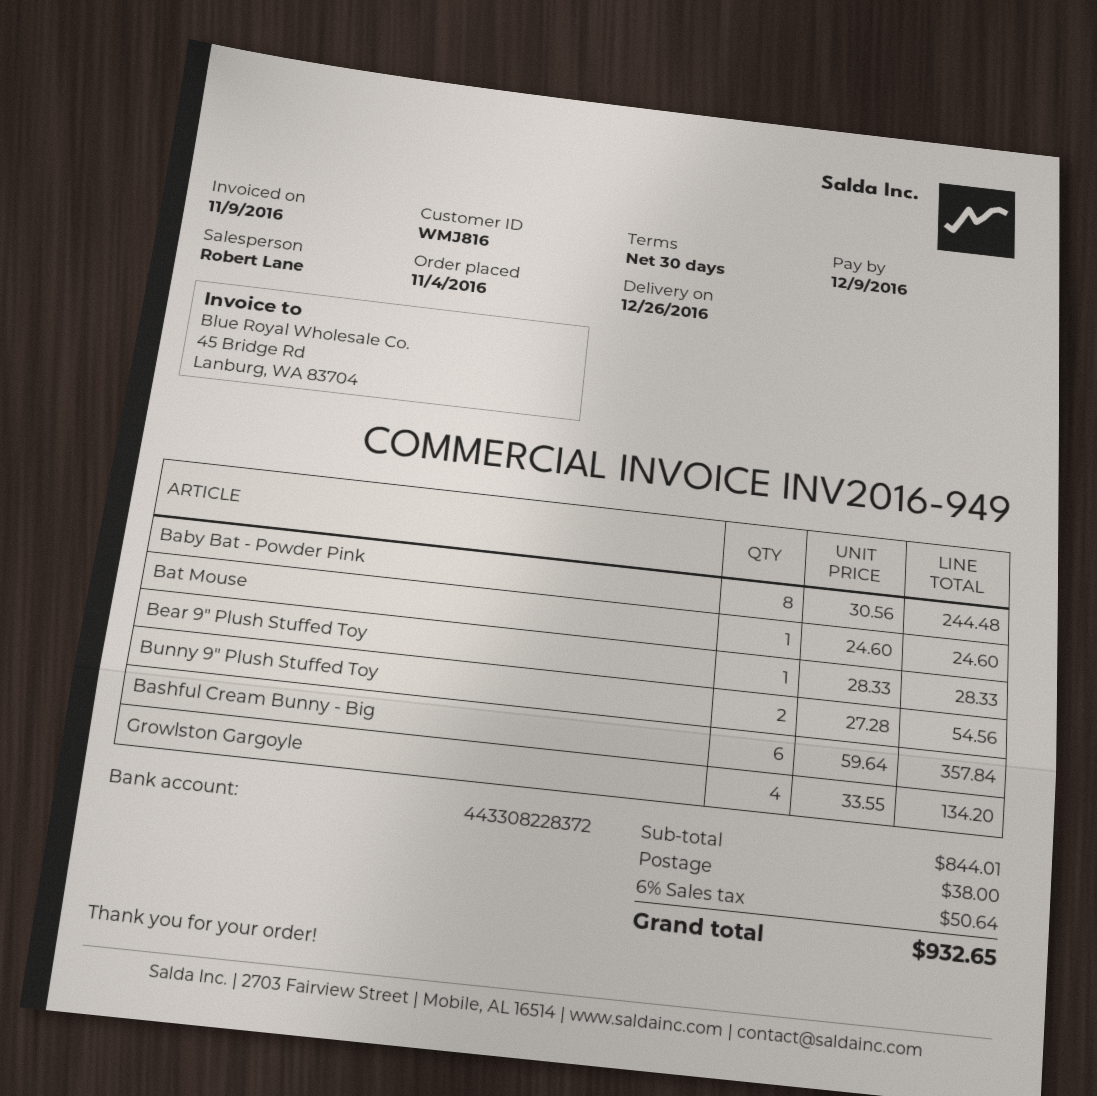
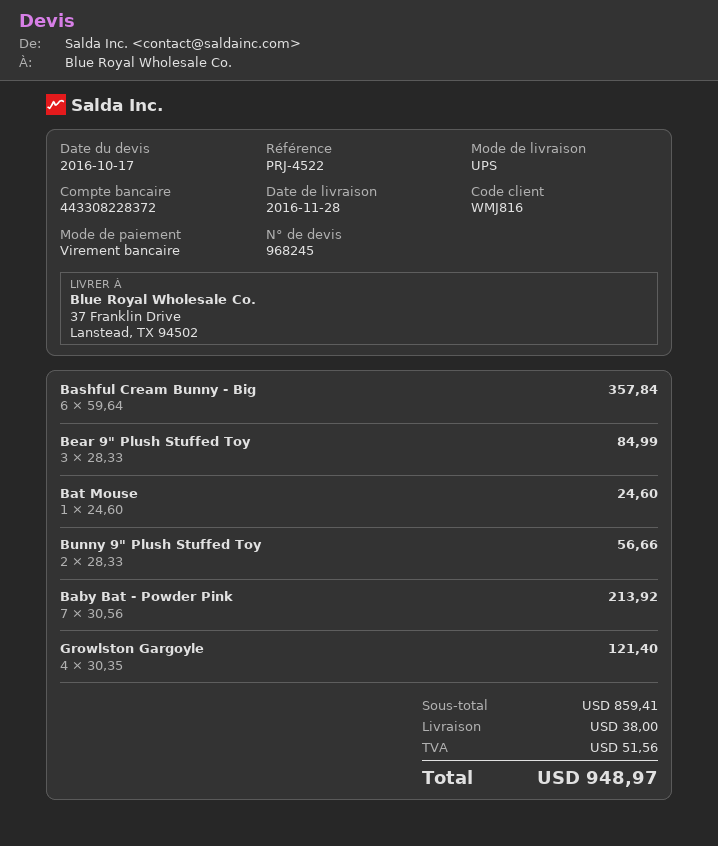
delivery date: 2016-12-26 -> 2016-11-28
Baby Bat - Powder Pink: 8 x 30.56 = 244.48 -> 7 x 30.56 = 213.92
Bear 9" Plush Stuffed Toy: 1 x 28.33 = 28.33 -> 3 x 28.33 = 84.99
Bunny 9" Plush Stuffed Toy: 2 x 27.28 = 54.56 -> 2 x 28.33 = 56.66
Growlston Gargoyle: 4 x 33.55 = 134.20 -> 4 x 30.35 = 121.40
subtotal: 844.01 -> 859.41
tax: 50.64 -> 51.56
total: 932.65 -> 948.97

